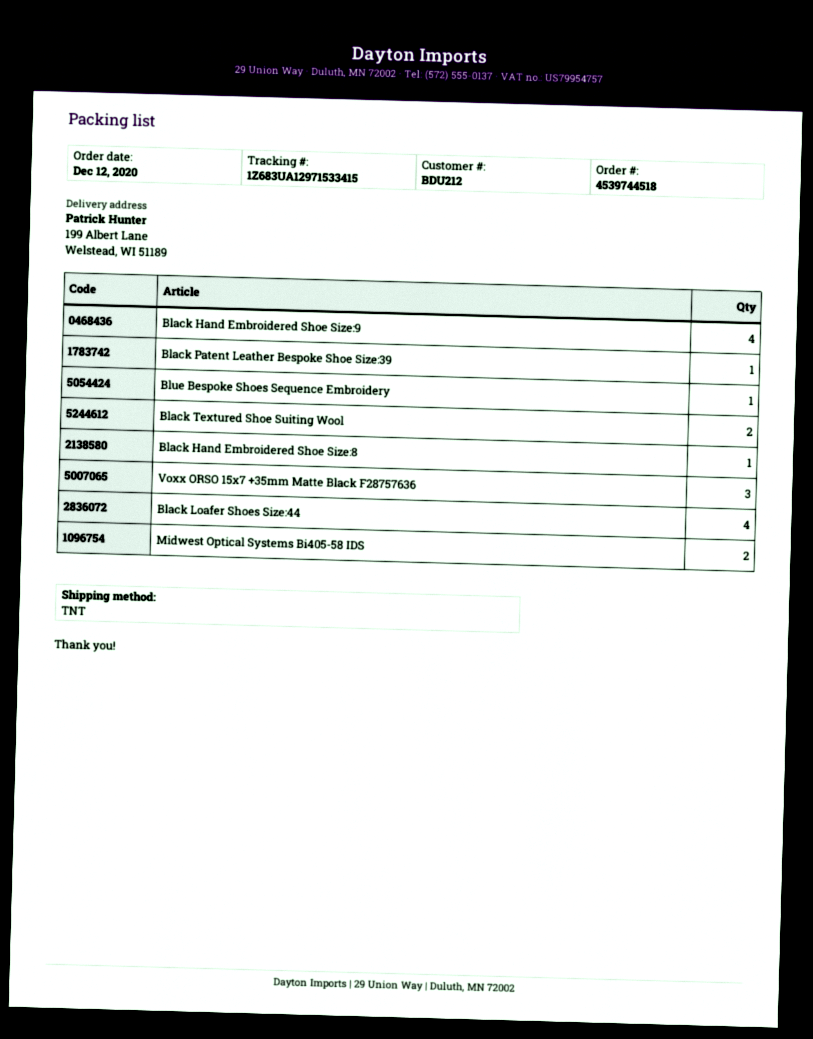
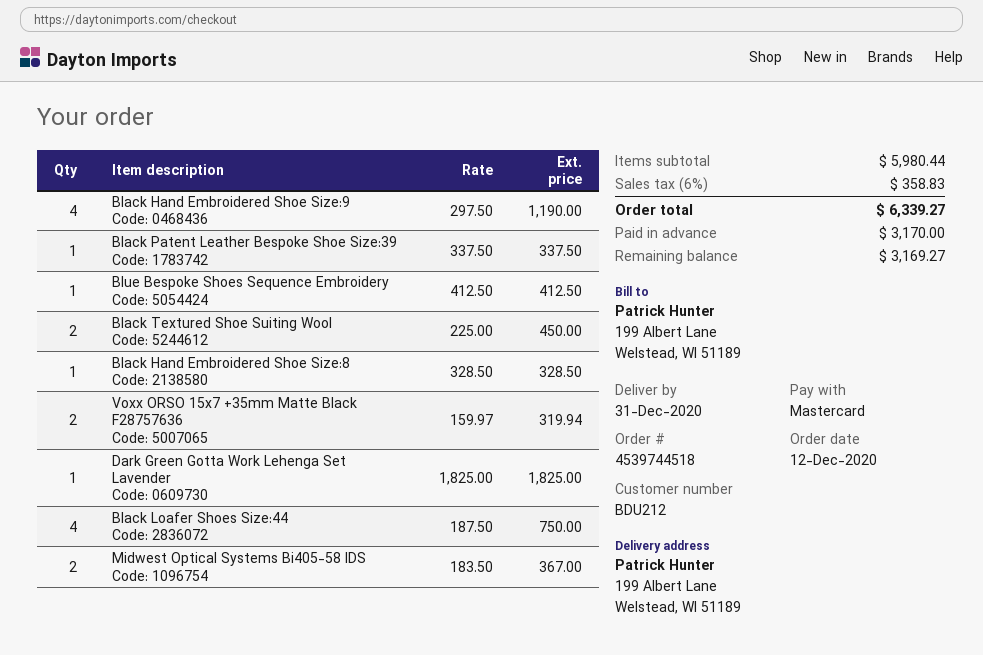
Voxx ORSO 15x7 +35mm Matte Black F28757636: 3 -> 2
Dark Green Gotta Work Lehenga Set Lavender: none -> 1

